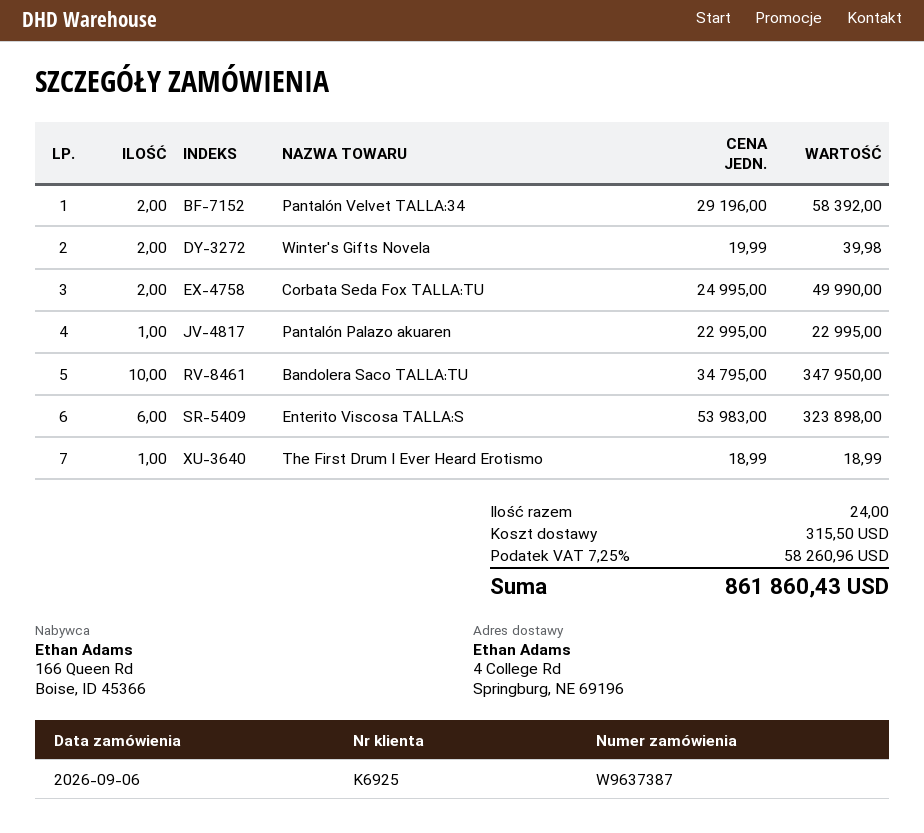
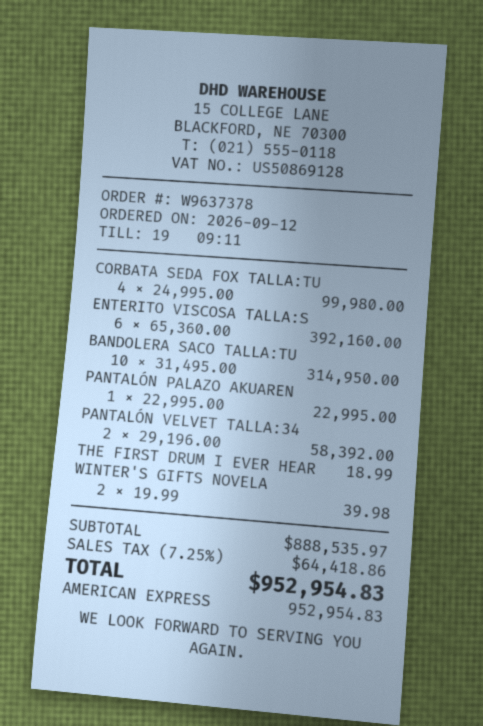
order number: W9637387 -> W9637378
order date: 2026-09-06 -> 2026-09-12
Corbata Seda Fox TALLA:TU: 2 x 24995.00 = 49990.00 -> 4 x 24995.00 = 99980.00
Bandolera Saco TALLA:TU: 10 x 34795.00 = 347950.00 -> 10 x 31495.00 = 314950.00
Enterito Viscosa TALLA:S: 6 x 53983.00 = 323898.00 -> 6 x 65360.00 = 392160.00
shipping: 315.50 -> none
tax: 7.25% = 58260.96 -> 7.25% = 64418.86
total: 861860.43 -> 952954.83

